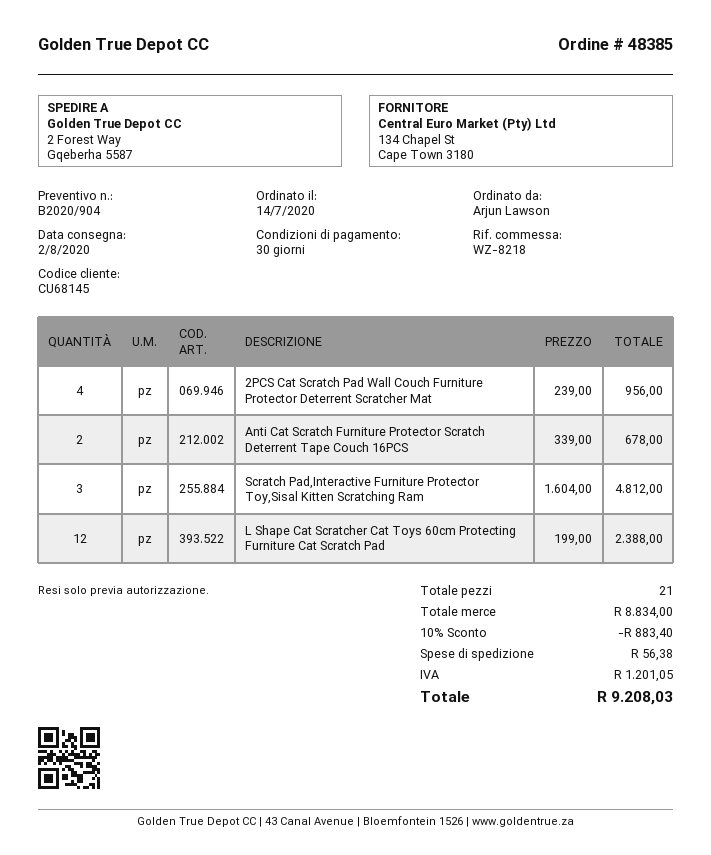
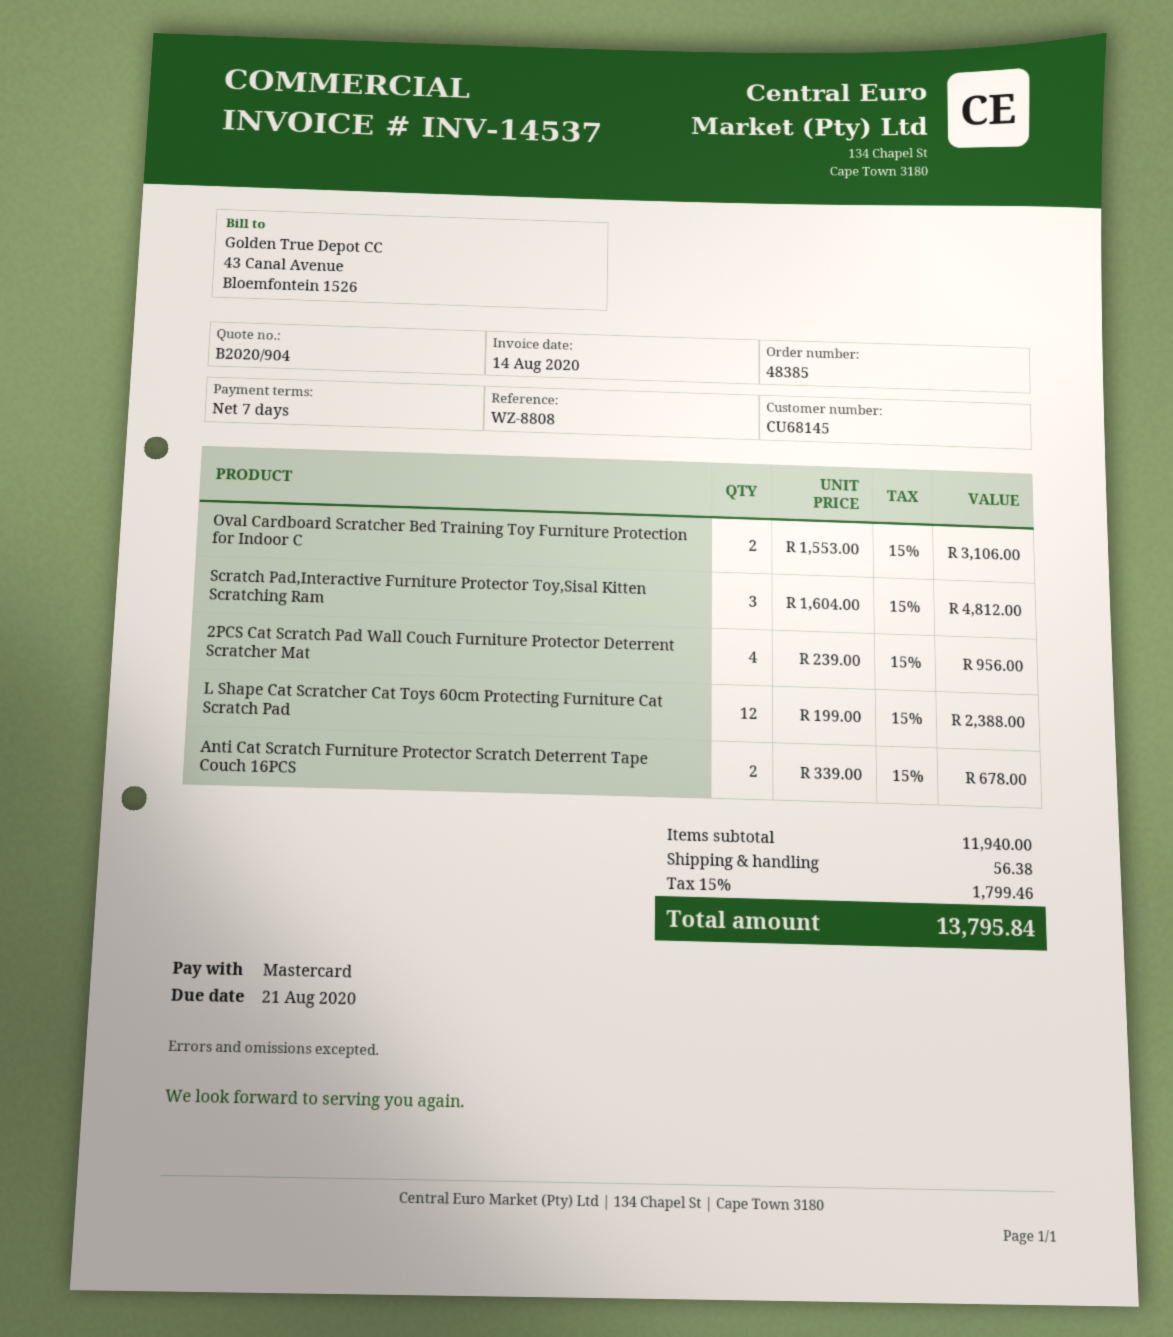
payment terms: 30 days -> 7 days
reference: WZ-8218 -> WZ-8808
Oval Cardboard Scratcher Bed Training Toy Furniture Protection for Indoor C: none -> 2 x 1553.00 = 3106.00
subtotal: 8834.00 -> 11940.00
discount: 10% = 883.40 -> none
tax: 1201.05 -> 1799.46
total: 9208.03 -> 13795.84

